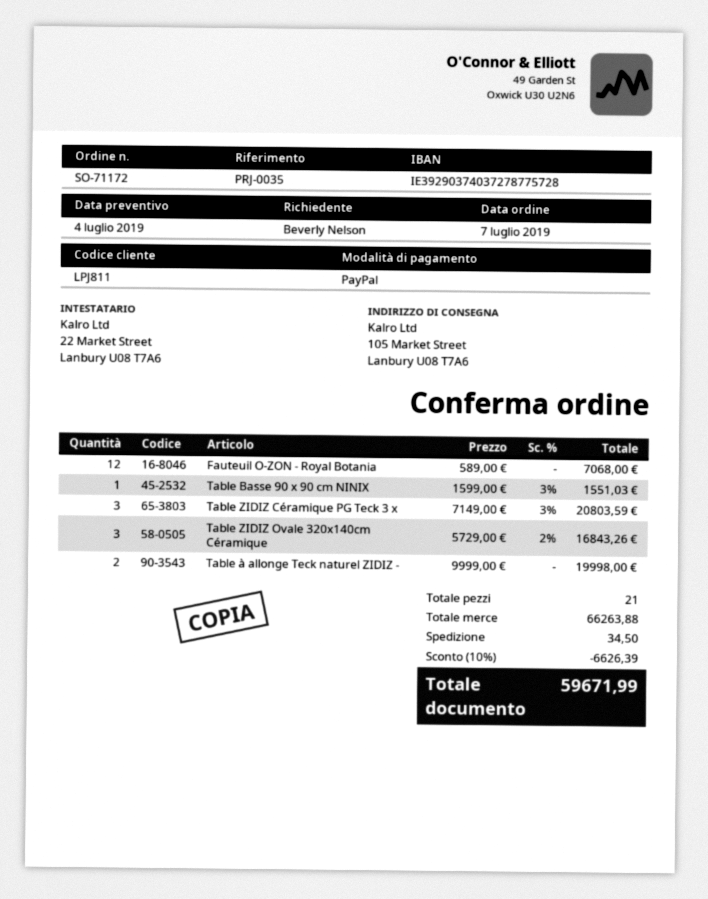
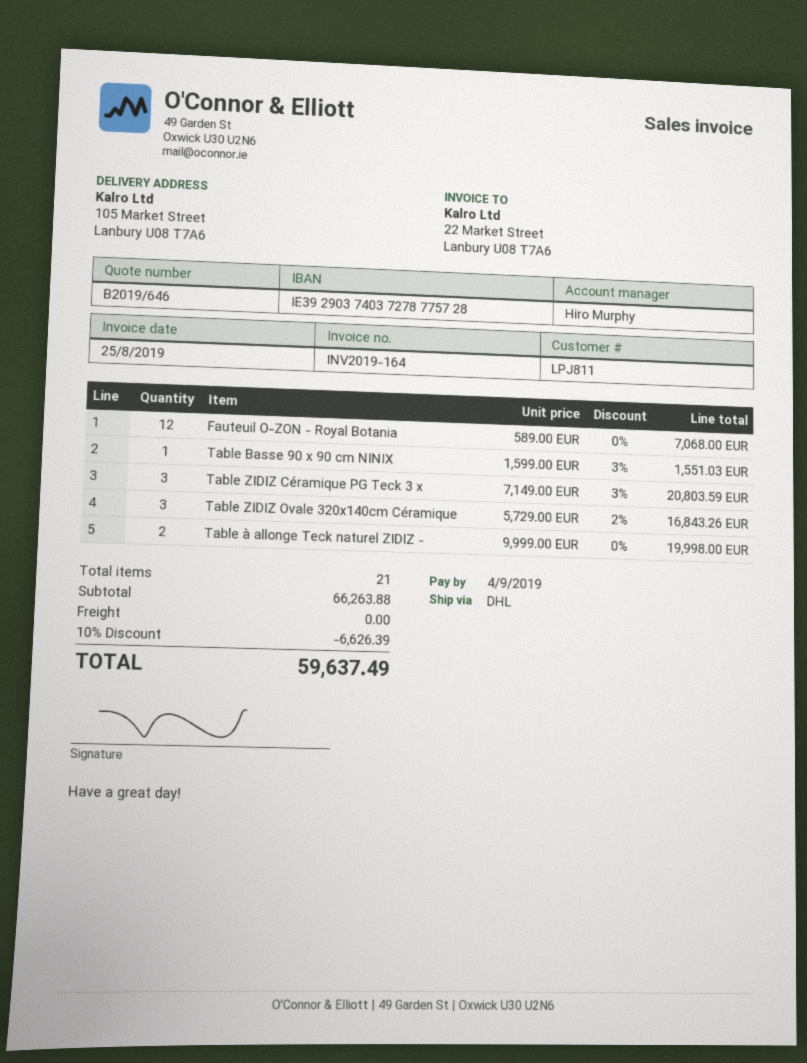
shipping: 34.50 -> 0.00
total: 59671.99 -> 59637.49

